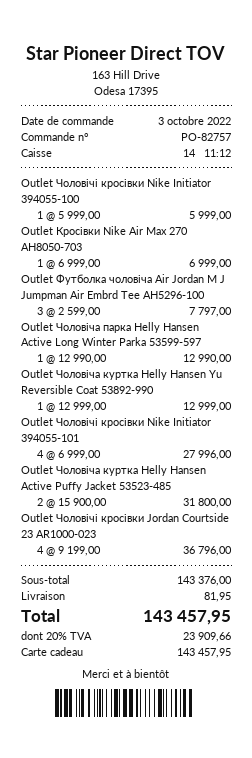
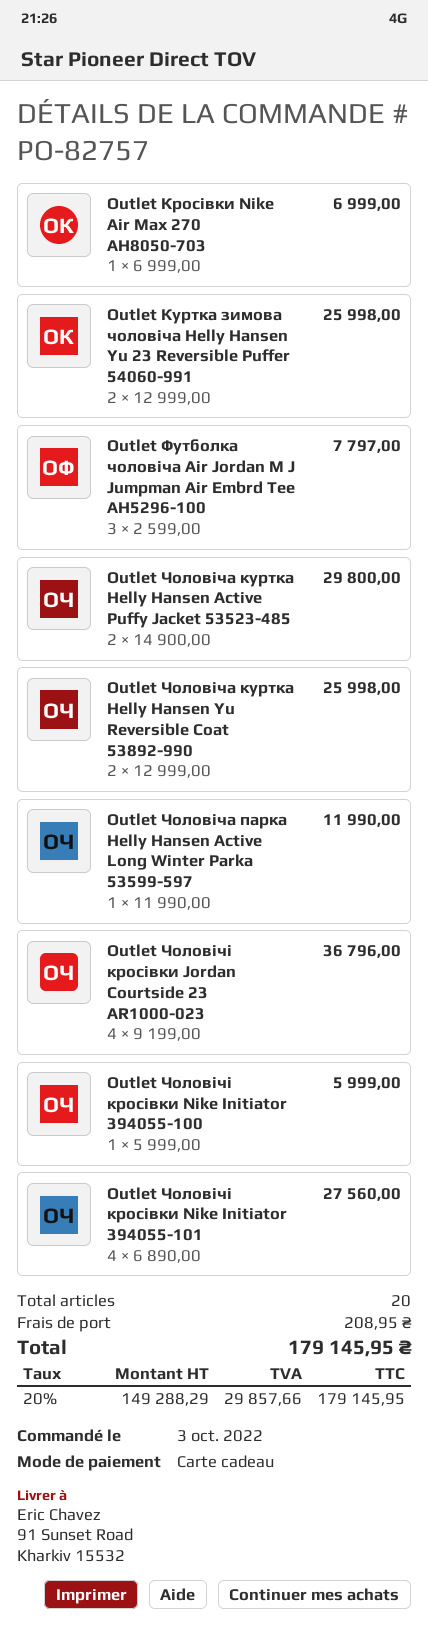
Outlet Чоловіча парка Helly Hansen Active Long Winter Parka 53599-597: 1 x 12990.00 = 12990.00 -> 1 x 11990.00 = 11990.00
Outlet Чоловіча куртка Helly Hansen Yu Reversible Coat 53892-990: 1 x 12999.00 = 12999.00 -> 2 x 12999.00 = 25998.00
Outlet Чоловічі кросівки Nike Initiator 394055-101: 4 x 6999.00 = 27996.00 -> 4 x 6890.00 = 27560.00
Outlet Чоловіча куртка Helly Hansen Active Puffy Jacket 53523-485: 2 x 15900.00 = 31800.00 -> 2 x 14900.00 = 29800.00
Outlet Куртка зимова чоловіча Helly Hansen Yu 23 Reversible Puffer 54060-991: none -> 2 x 12999.00 = 25998.00
shipping: 81.95 -> 208.95
tax: 20% = 23909.66 -> 20% = 29857.66
total: 143457.95 -> 179145.95

